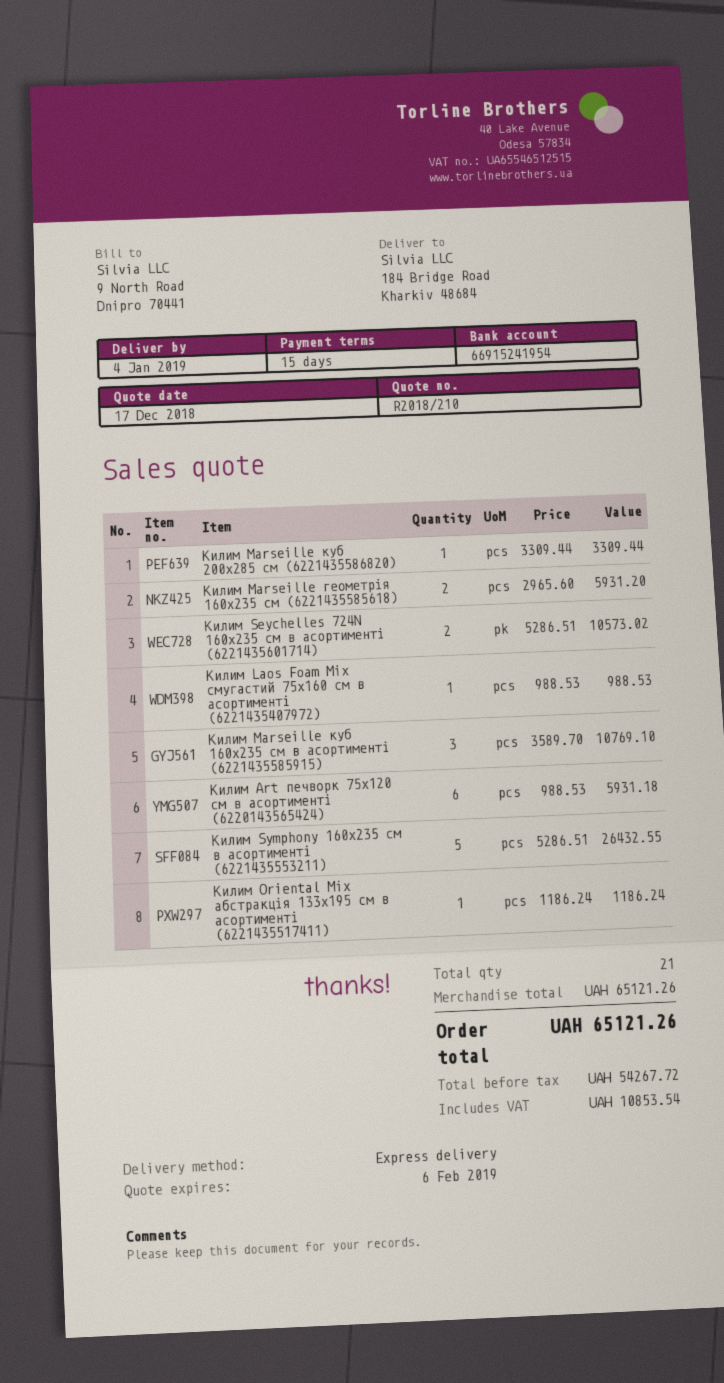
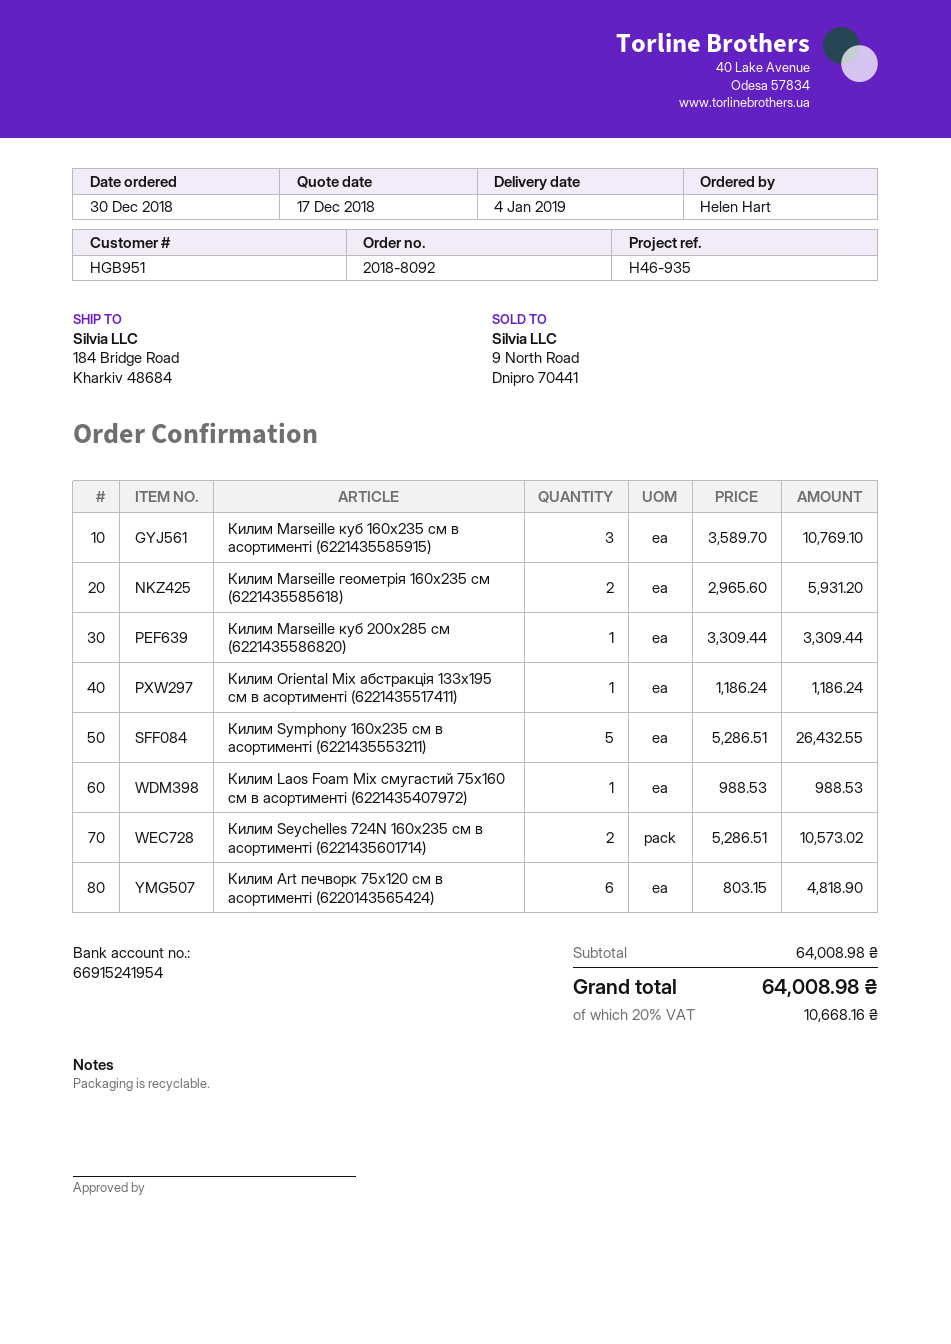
Килим Art печворк 75х120 см в асортименті (6220143565424): 6 x 988.53 = 5931.18 -> 6 x 803.15 = 4818.90
subtotal: 65121.26 -> 64008.98
tax: 10853.54 -> 10668.16
total: 65121.26 -> 64008.98

